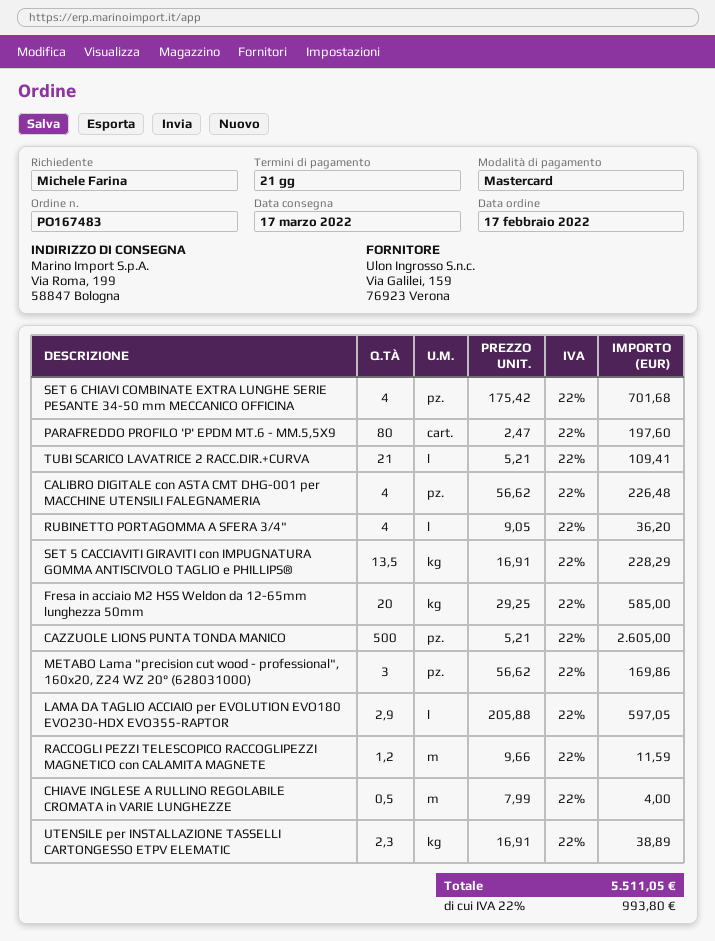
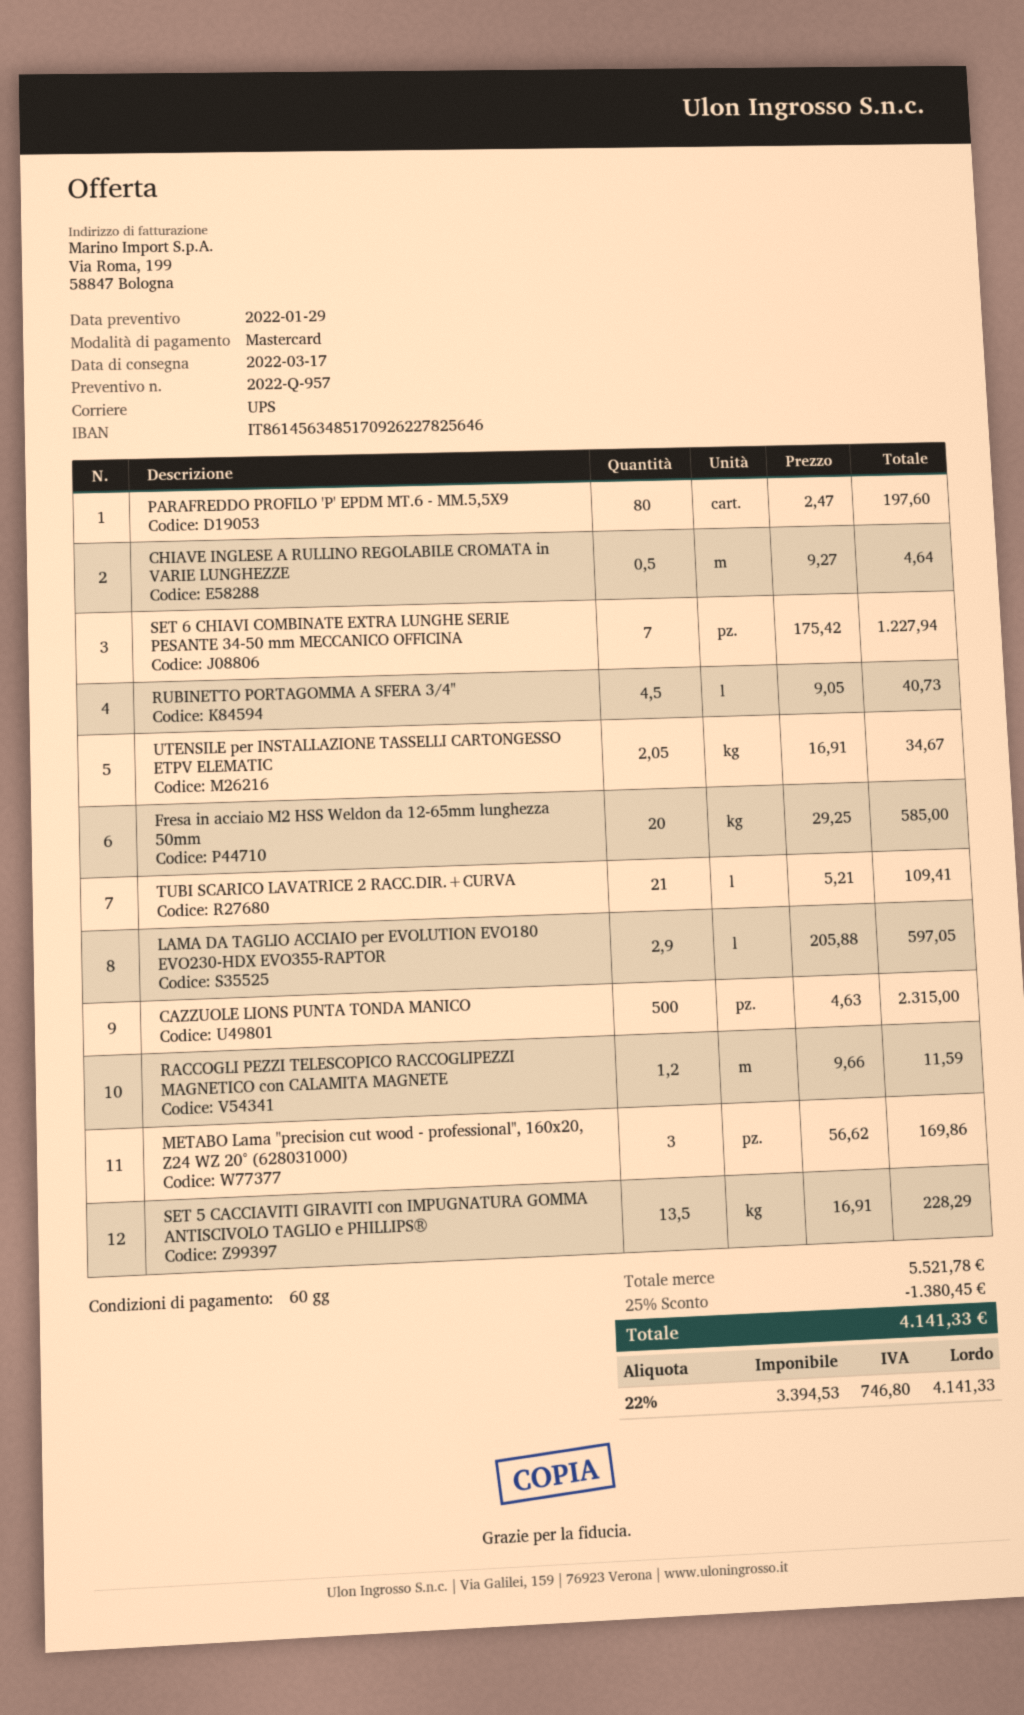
payment terms: 21 days -> 60 days
SET 6 CHIAVI COMBINATE EXTRA LUNGHE SERIE PESANTE 34-50 mm MECCANICO OFFICINA: 4 x 175.42 = 701.68 -> 7 x 175.42 = 1227.94
CALIBRO DIGITALE con ASTA CMT DHG-001 per MACCHINE UTENSILI FALEGNAMERIA: 4 x 56.62 = 226.48 -> none
RUBINETTO PORTAGOMMA A SFERA 3/4": 4 x 9.05 = 36.20 -> 4.5 x 9.05 = 40.73
CAZZUOLE LIONS PUNTA TONDA MANICO: 500 x 5.21 = 2605.00 -> 500 x 4.63 = 2315.00
CHIAVE INGLESE A RULLINO REGOLABILE CROMATA in VARIE LUNGHEZZE: 0.5 x 7.99 = 4.00 -> 0.5 x 9.27 = 4.64
UTENSILE per INSTALLAZIONE TASSELLI CARTONGESSO ETPV ELEMATIC: 2.3 x 16.91 = 38.89 -> 2.05 x 16.91 = 34.67
discount: none -> 25% = 1380.45
tax: 22% = 993.80 -> 22% = 746.80
total: 5511.05 -> 4141.33

